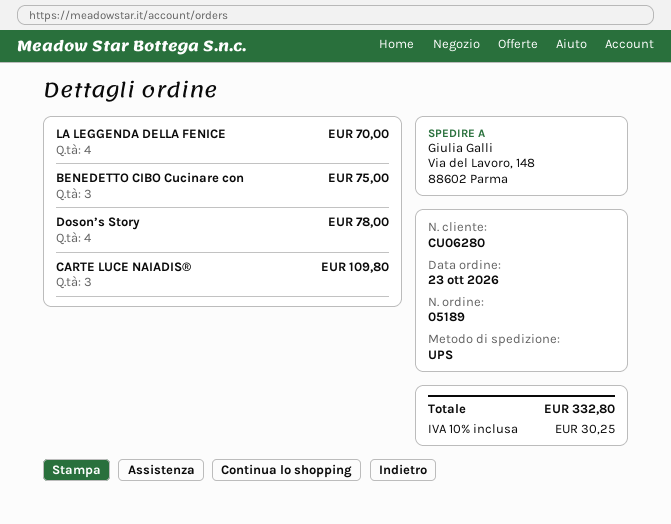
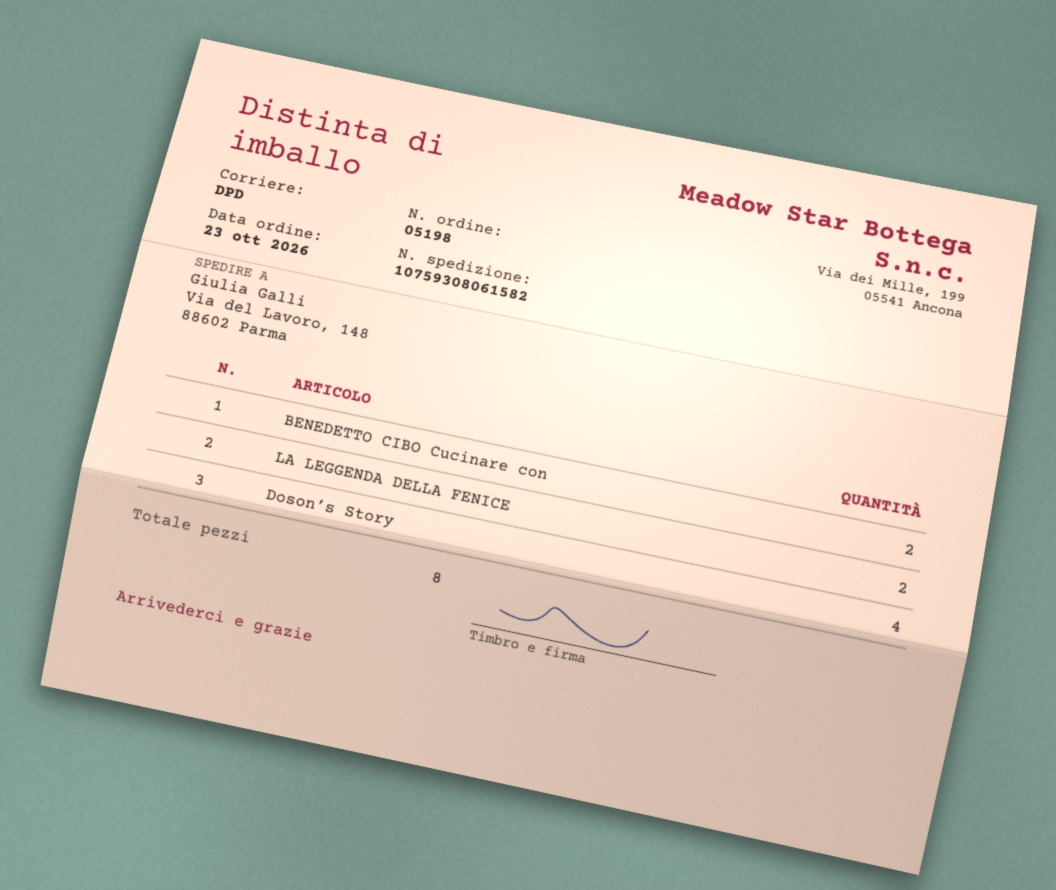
order number: 05189 -> 05198
shipping method: UPS -> DPD
LA LEGGENDA DELLA FENICE: 4 -> 2
BENEDETTO CIBO Cucinare con: 3 -> 2
CARTE LUCE NAIADIS®: 3 -> none

